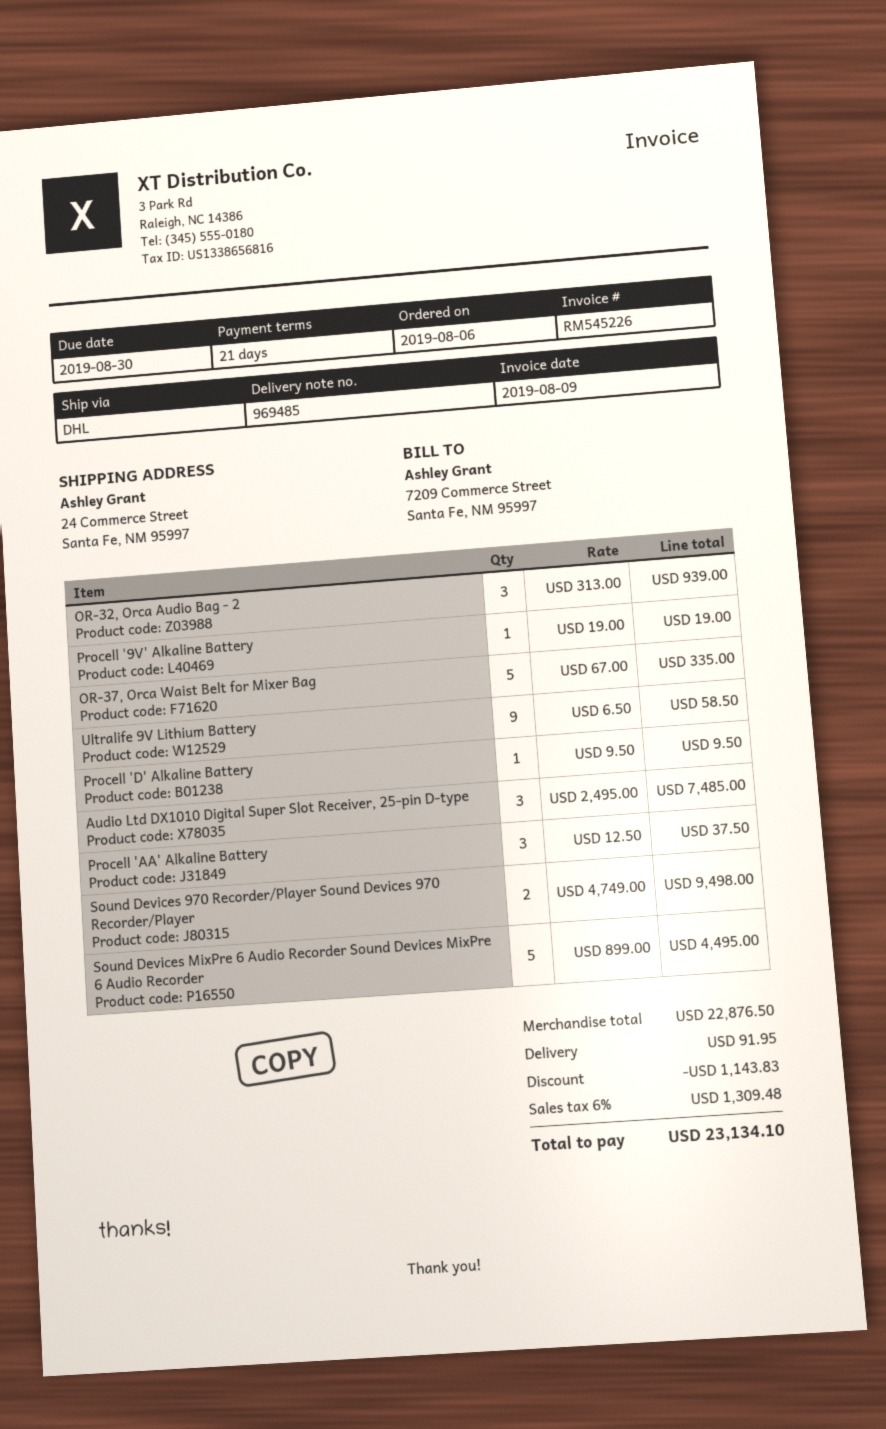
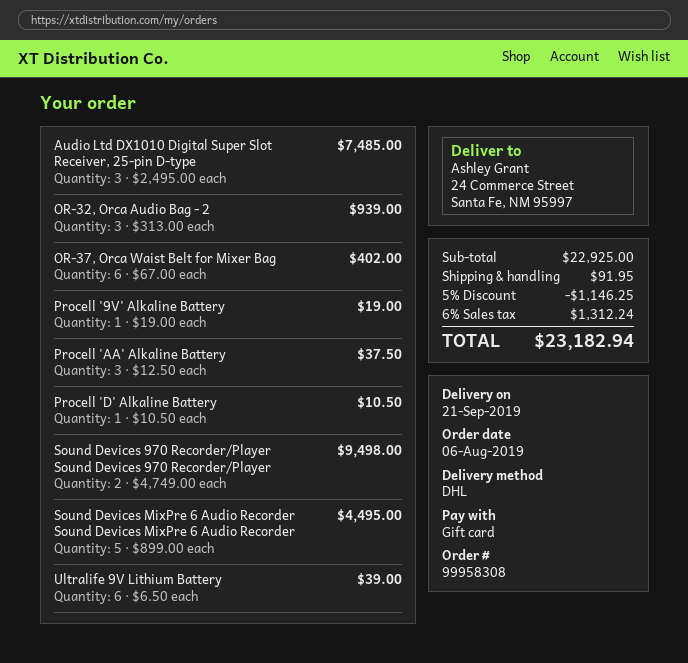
OR-37, Orca Waist Belt for Mixer Bag: 5 x 67.00 = 335.00 -> 6 x 67.00 = 402.00
Ultralife 9V Lithium Battery: 9 x 6.50 = 58.50 -> 6 x 6.50 = 39.00
Procell 'D' Alkaline Battery: 1 x 9.50 = 9.50 -> 1 x 10.50 = 10.50
subtotal: 22876.50 -> 22925.00
discount: 1143.83 -> 1146.25
tax: 6% = 1309.48 -> 6% = 1312.24
total: 23134.10 -> 23182.94

